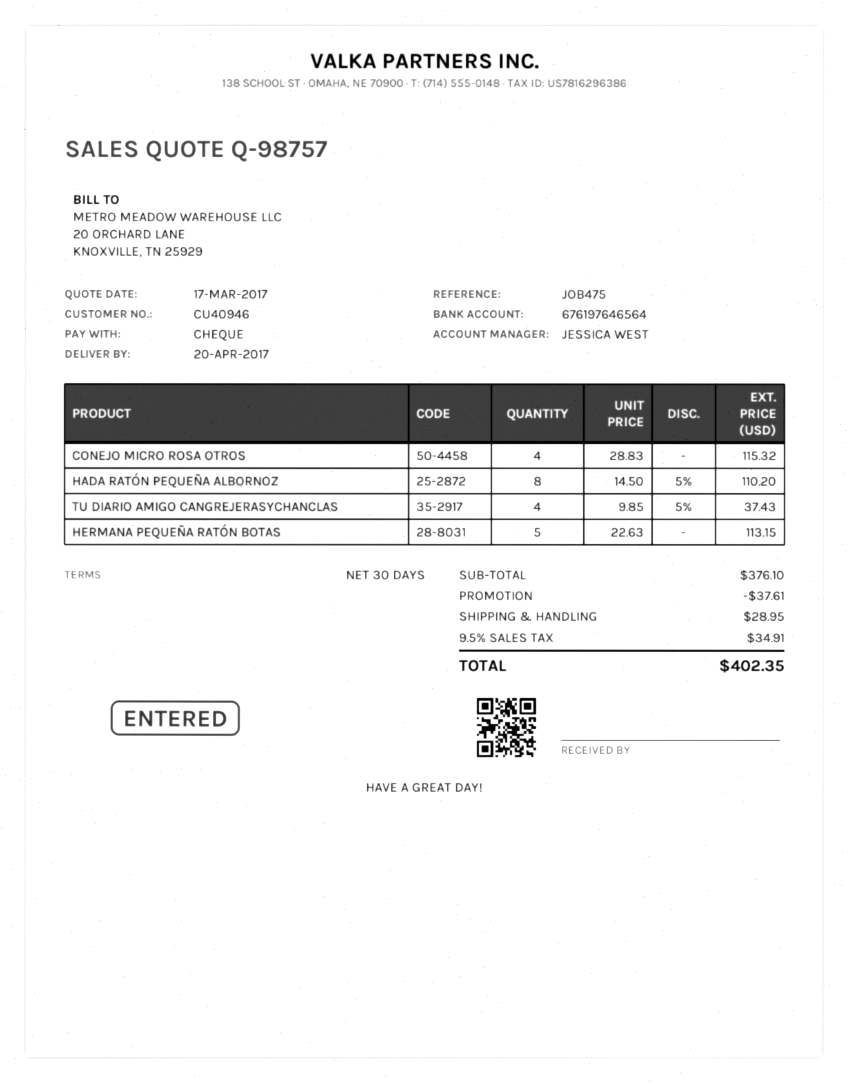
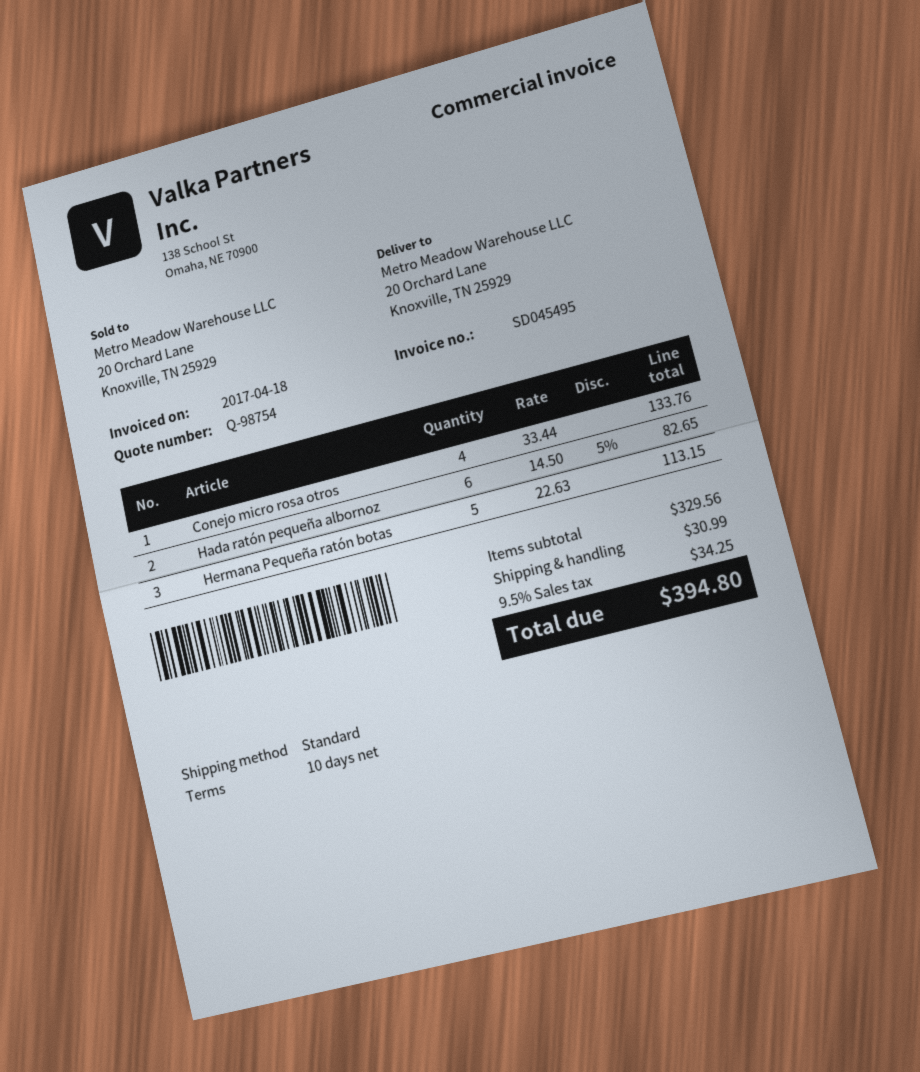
quote number: Q-98757 -> Q-98754
payment terms: 30 days -> 10 days
CONEJO MICRO ROSA OTROS: 4 x 28.83 = 115.32 -> 4 x 33.44 = 133.76
HADA RATÓN PEQUEÑA ALBORNOZ: 8 x 14.50 - 5% = 110.20 -> 6 x 14.50 - 5% = 82.65
TU DIARIO AMIGO CANGREJERASYCHANCLAS: 4 x 9.85 - 5% = 37.43 -> none
subtotal: 376.10 -> 329.56
discount: 37.61 -> none
shipping: 28.95 -> 30.99
tax: 9.5% = 34.91 -> 9.5% = 34.25
total: 402.35 -> 394.80

